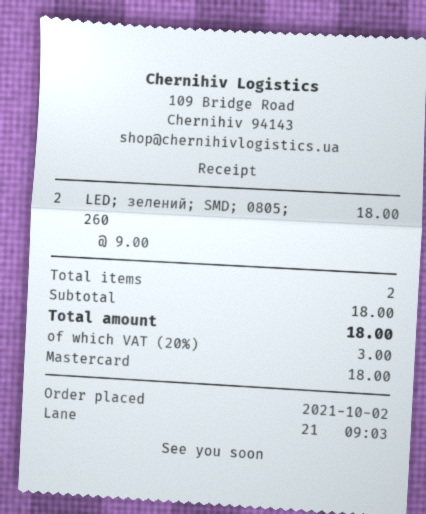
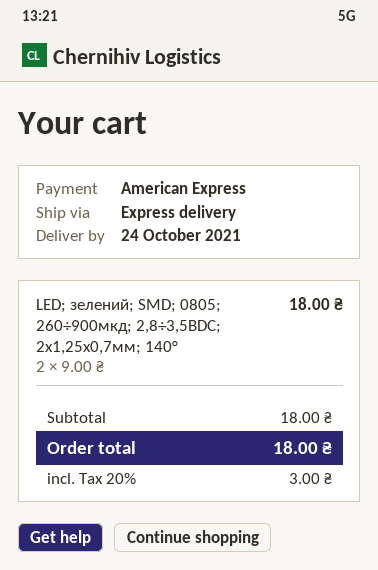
payment method: Mastercard -> American Express

